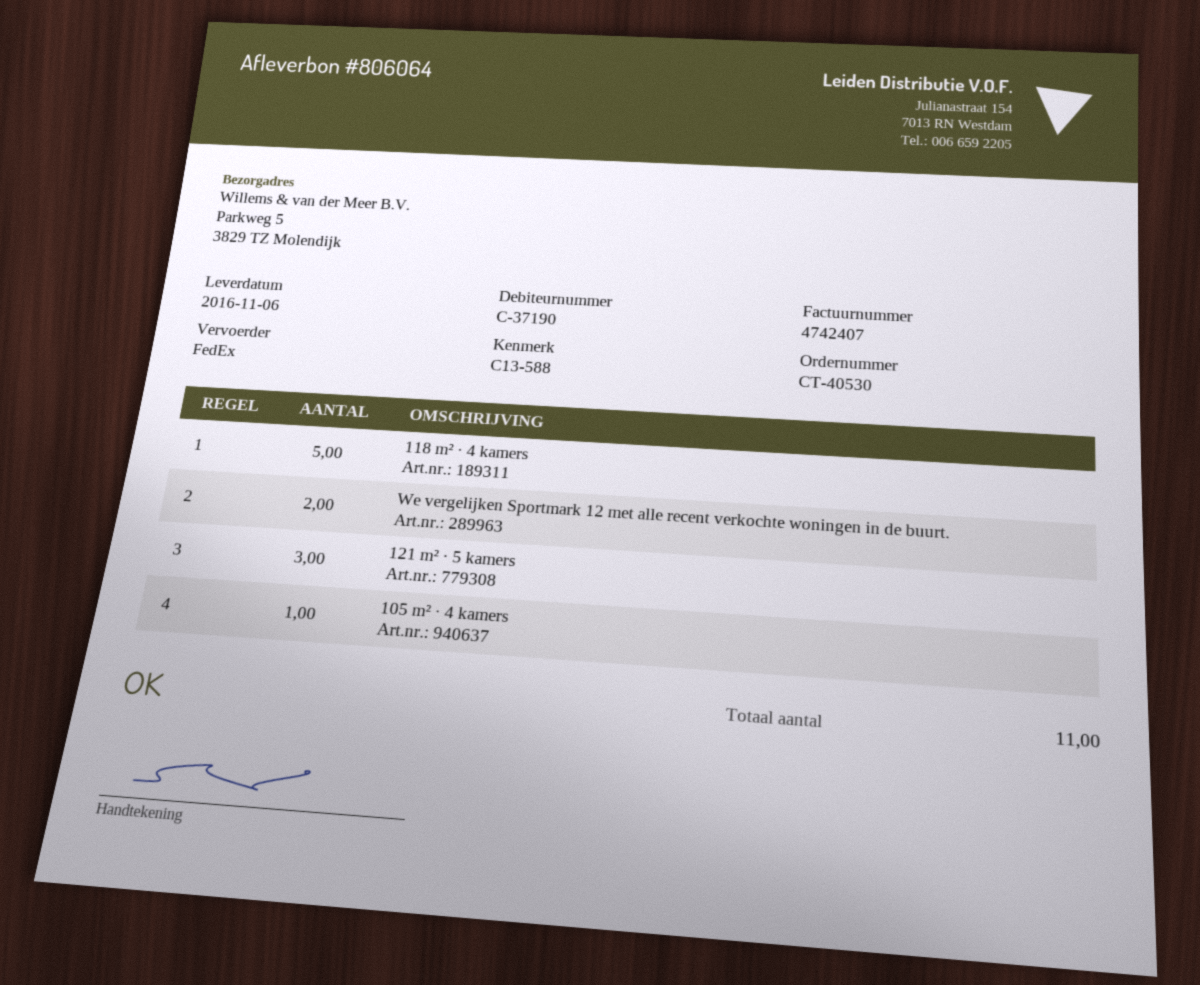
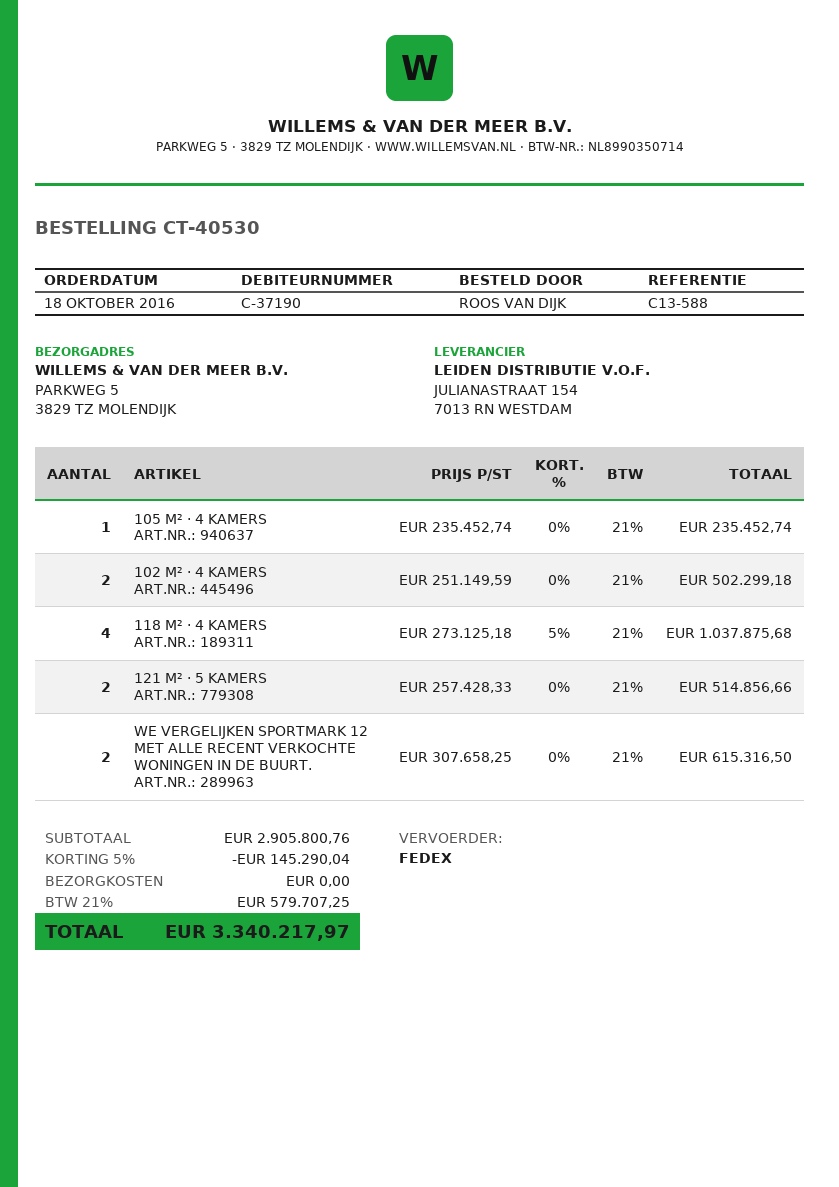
118 m² · 4 kamers: 5 -> 4
121 m² · 5 kamers: 3 -> 2
102 M² · 4 KAMERS: none -> 2

